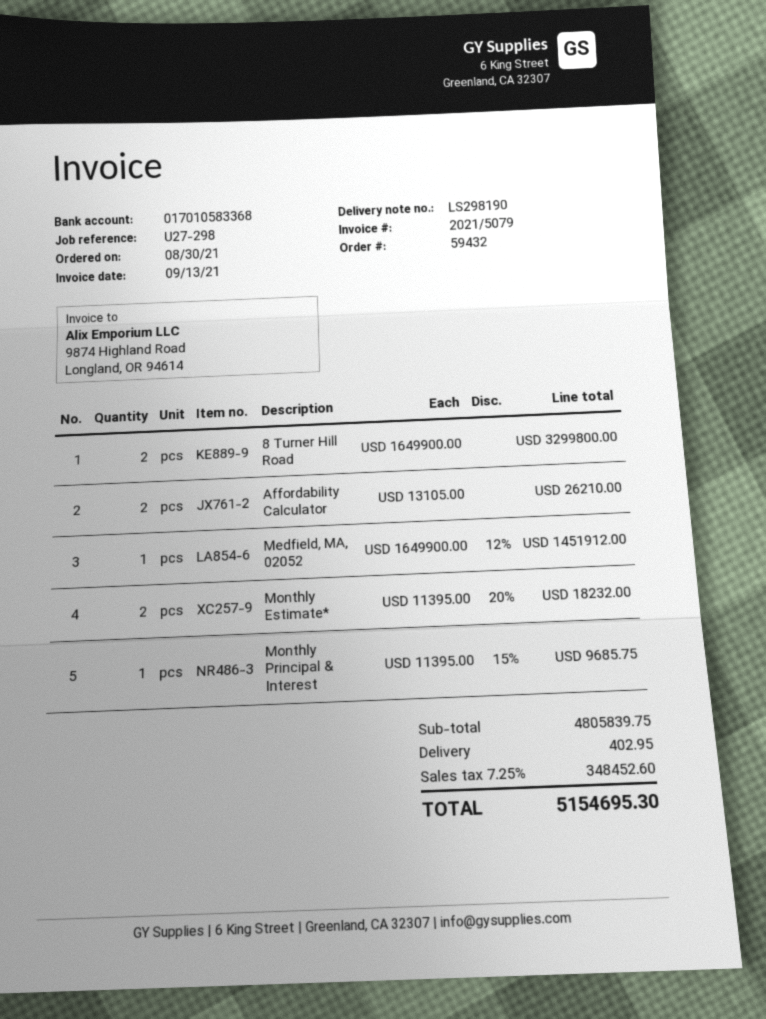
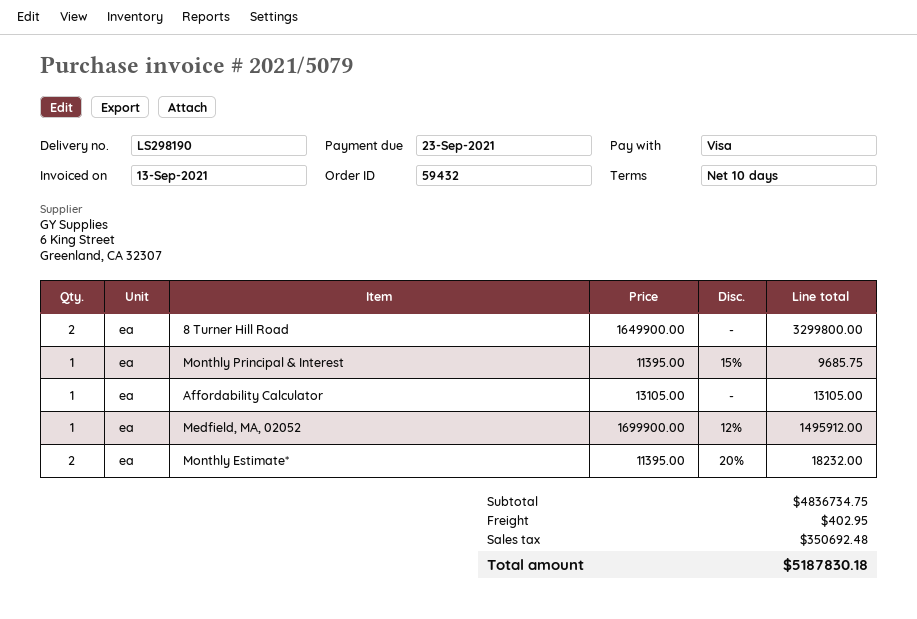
Affordability Calculator: 2 x 13105.00 = 26210.00 -> 1 x 13105.00 = 13105.00
Medfield, MA, 02052: 1 x 1649900.00 - 12% = 1451912.00 -> 1 x 1699900.00 - 12% = 1495912.00
subtotal: 4805839.75 -> 4836734.75
tax: 348452.60 -> 350692.48
total: 5154695.30 -> 5187830.18

